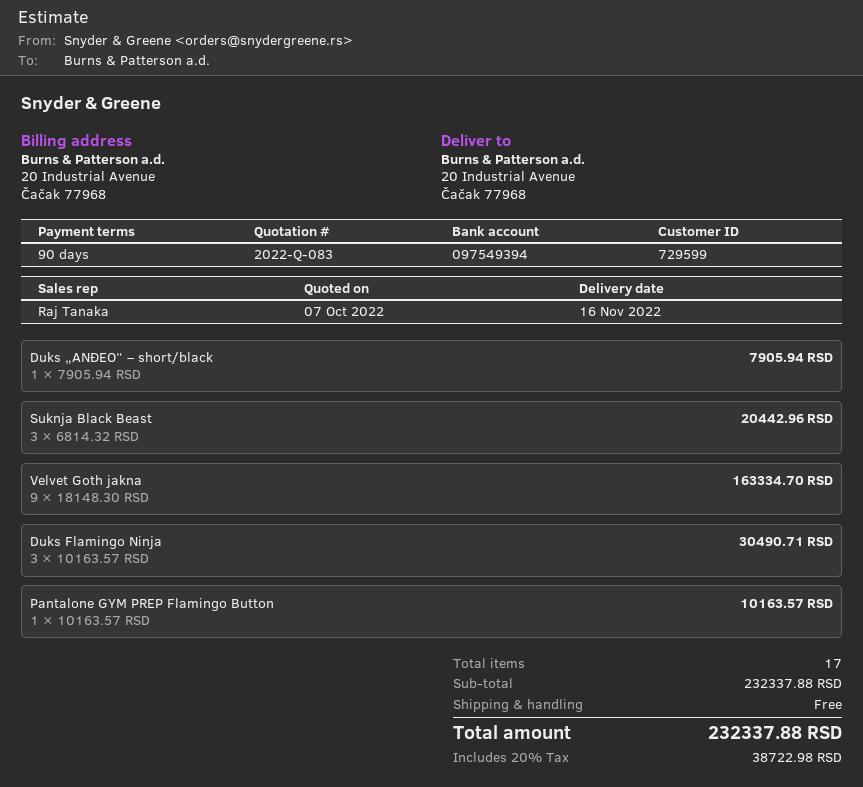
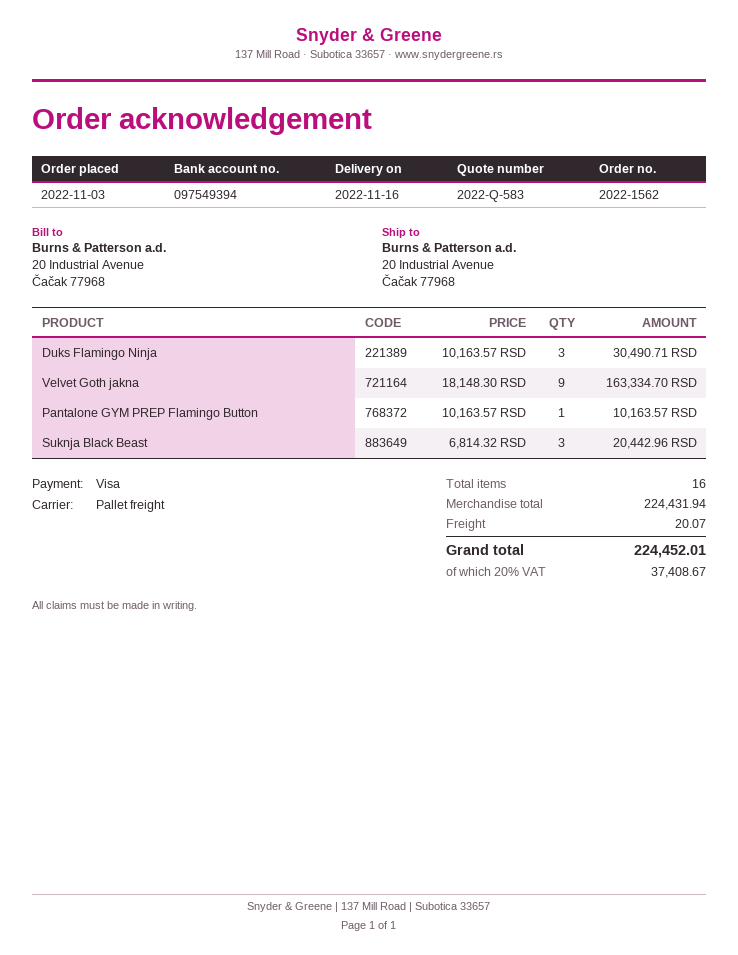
quote number: 2022-Q-083 -> 2022-Q-583
Duks „ANĐEO“ – short/black: 1 x 7905.94 = 7905.94 -> none
total quantity: 17 -> 16
subtotal: 232337.88 -> 224431.94
shipping: 0.00 -> 20.07
tax: 20% = 38722.98 -> 20% = 37408.67
total: 232337.88 -> 224452.01

